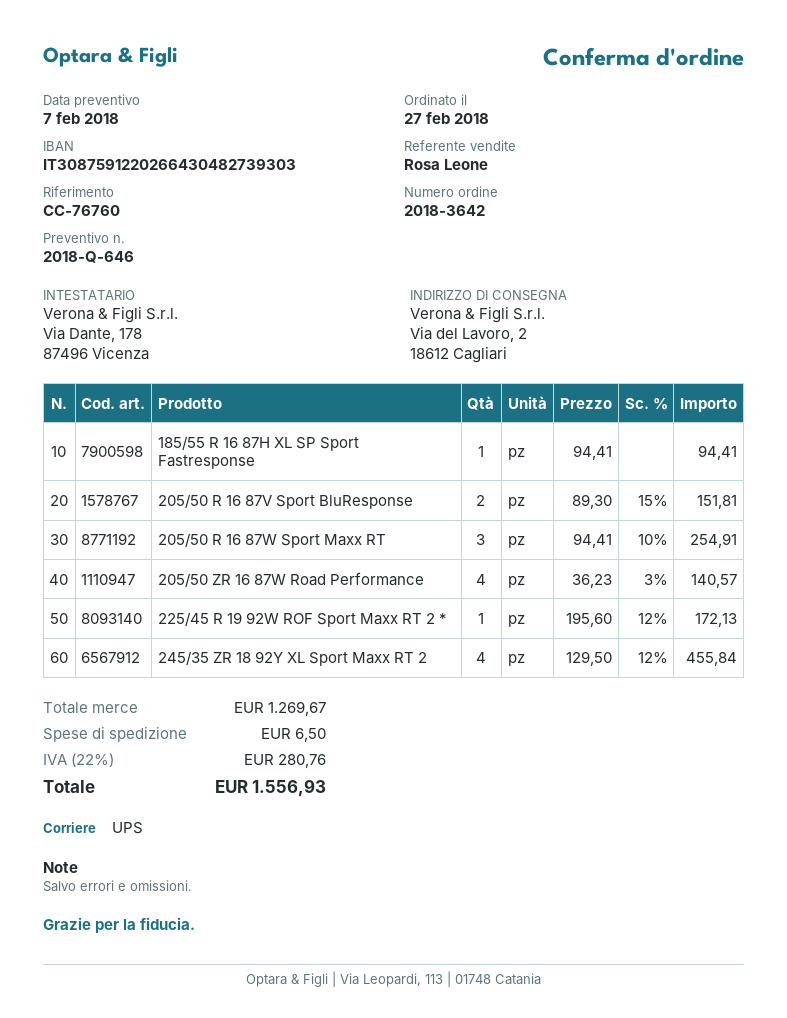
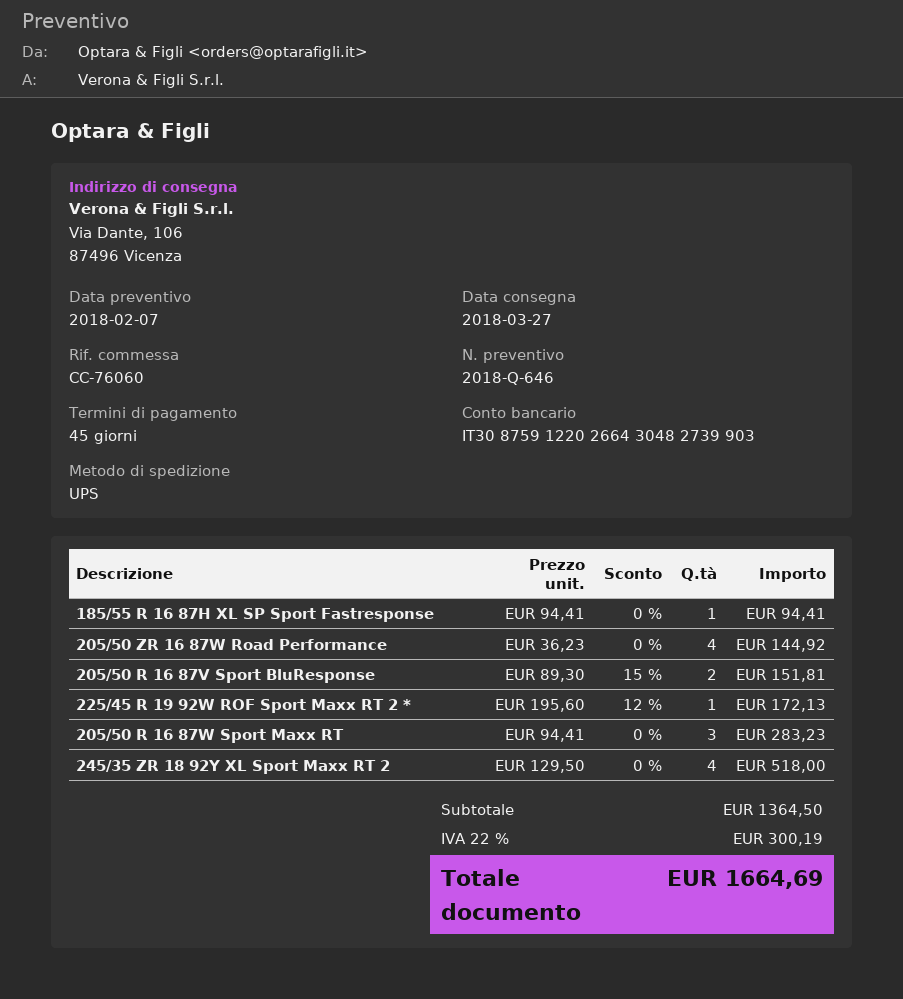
reference: CC-76760 -> CC-76060
bank account: IT3087591220266430482739303 -> IT3087591220266430482739903
ship to: Via del Lavoro, 2, 18612 Cagliari -> Via Dante, 106, 87496 Vicenza
205/50 R 16 87W Sport Maxx RT: 3 x 94.41 - 10% = 254.91 -> 3 x 94.41 = 283.23
205/50 ZR 16 87W Road Performance: 4 x 36.23 - 3% = 140.57 -> 4 x 36.23 = 144.92
245/35 ZR 18 92Y XL Sport Maxx RT 2: 4 x 129.50 - 12% = 455.84 -> 4 x 129.50 = 518.00
subtotal: 1269.67 -> 1364.50
shipping: 6.50 -> none
tax: 22% = 280.76 -> 22% = 300.19
total: 1556.93 -> 1664.69

